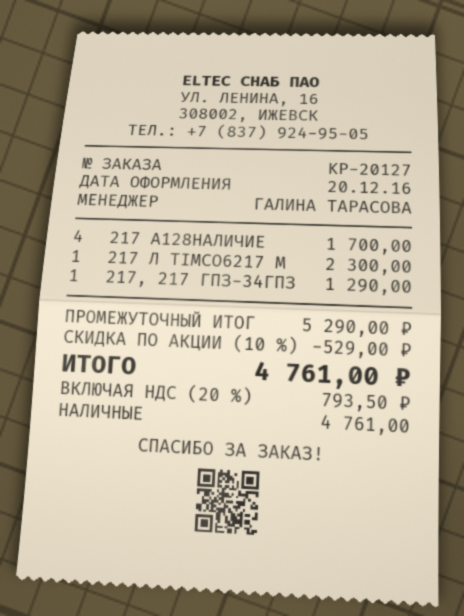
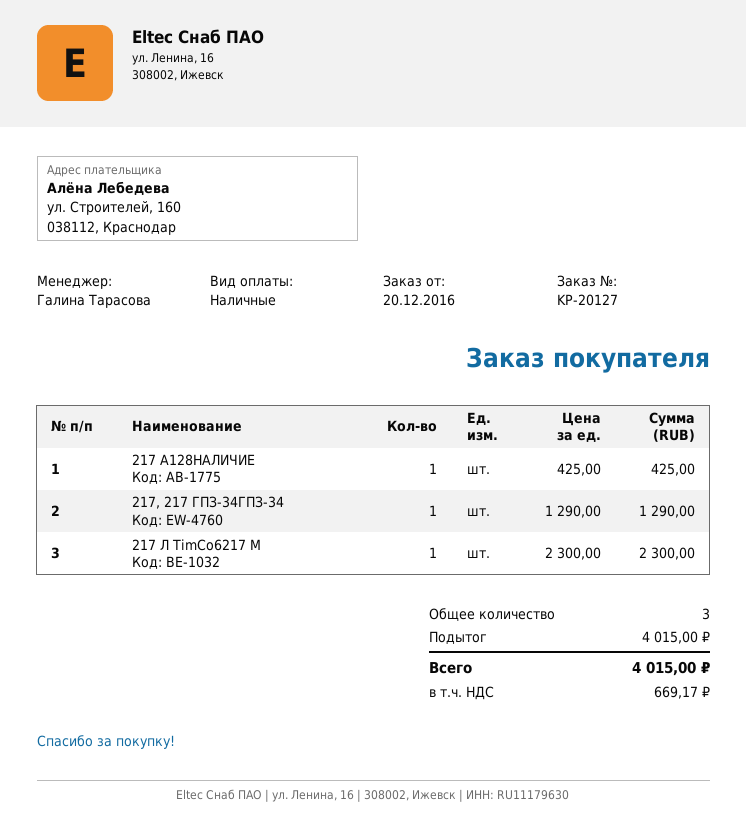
217 А128НАЛИЧИЕ: 4 for 1700.00 -> 1 for 425.00
subtotal: 5290.00 -> 4015.00
discount: 10% = 529.00 -> none
tax: 793.50 -> 669.17
total: 4761.00 -> 4015.00

